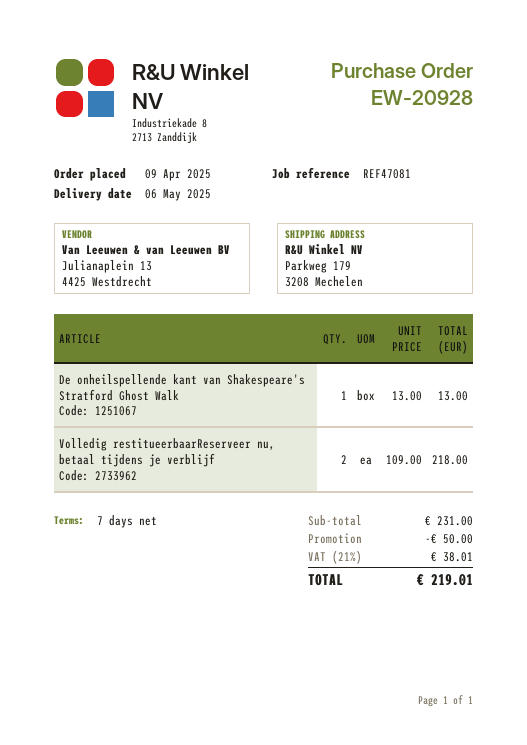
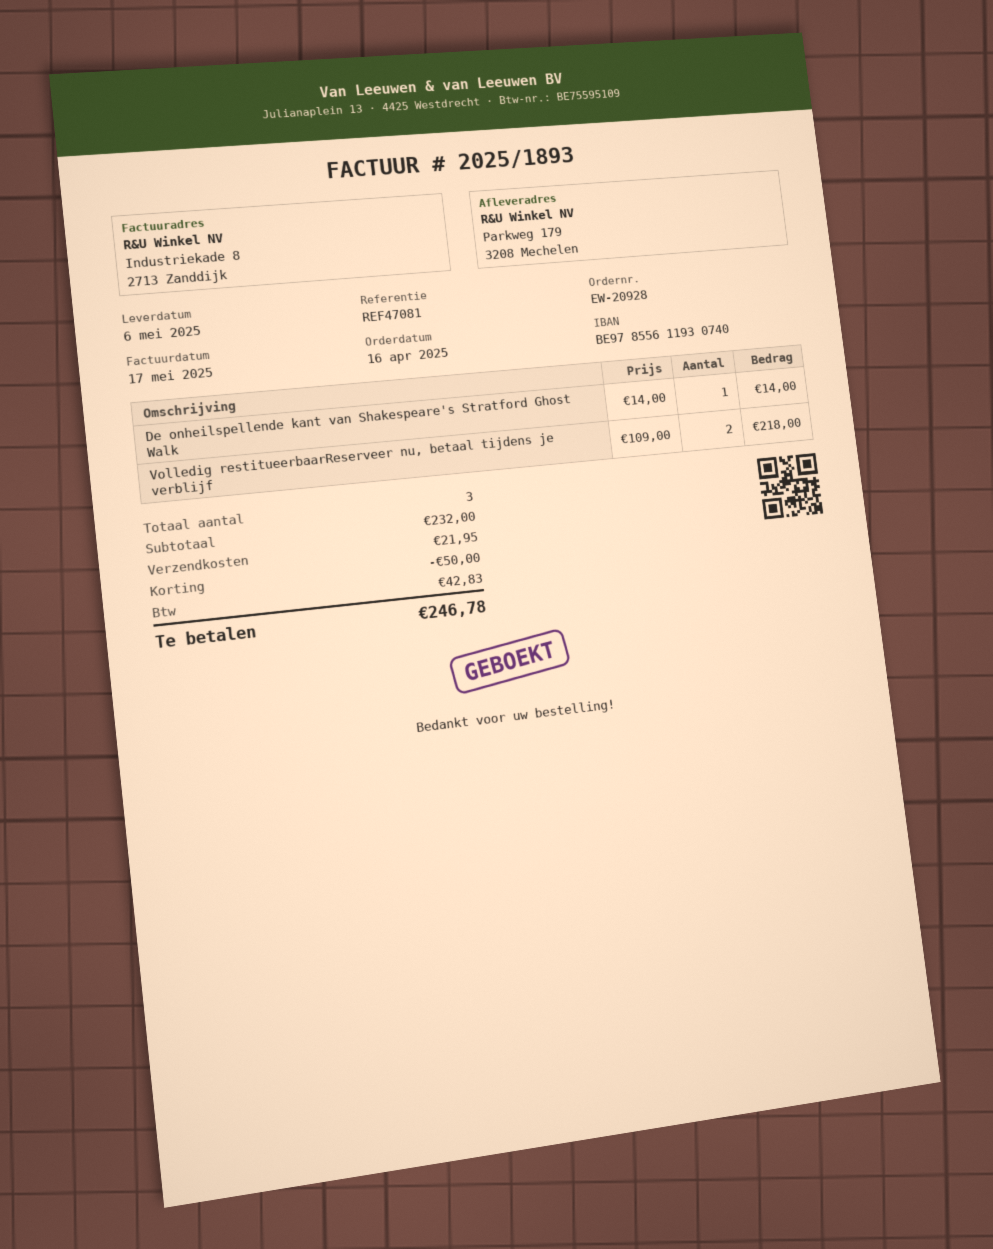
order date: 2025-04-09 -> 2025-04-16
De onheilspellende kant van Shakespeare's Stratford Ghost Walk: 1 x 13.00 = 13.00 -> 1 x 14.00 = 14.00
subtotal: 231.00 -> 232.00
shipping: none -> 21.95
tax: 38.01 -> 42.83
total: 219.01 -> 246.78

